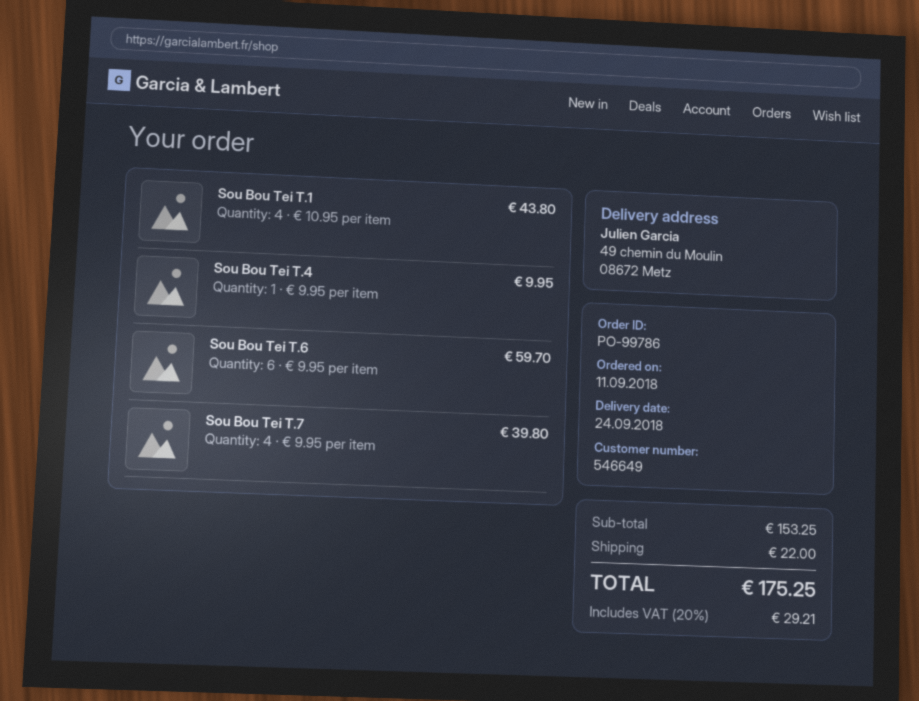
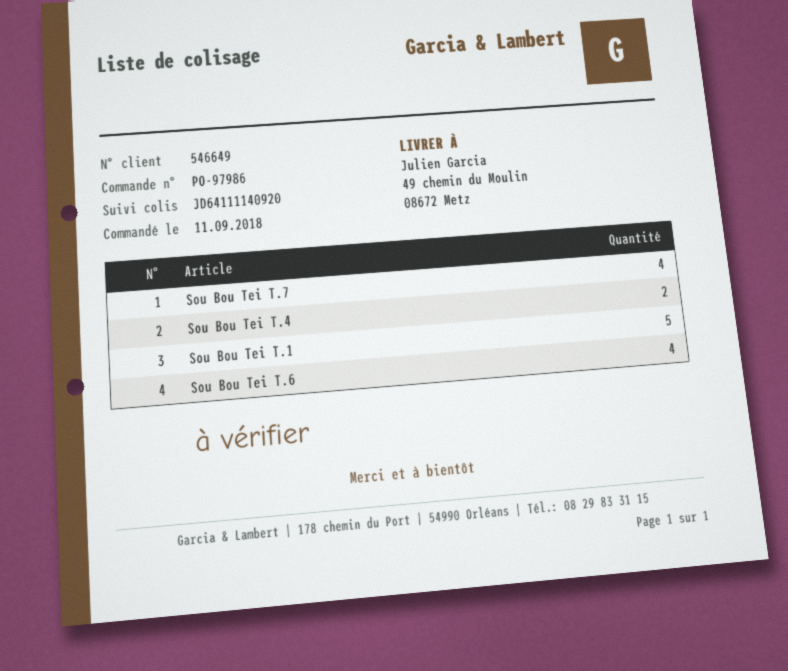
order number: PO-99786 -> PO-97986
Sou Bou Tei T.1: 4 -> 5
Sou Bou Tei T.4: 1 -> 2
Sou Bou Tei T.6: 6 -> 4

